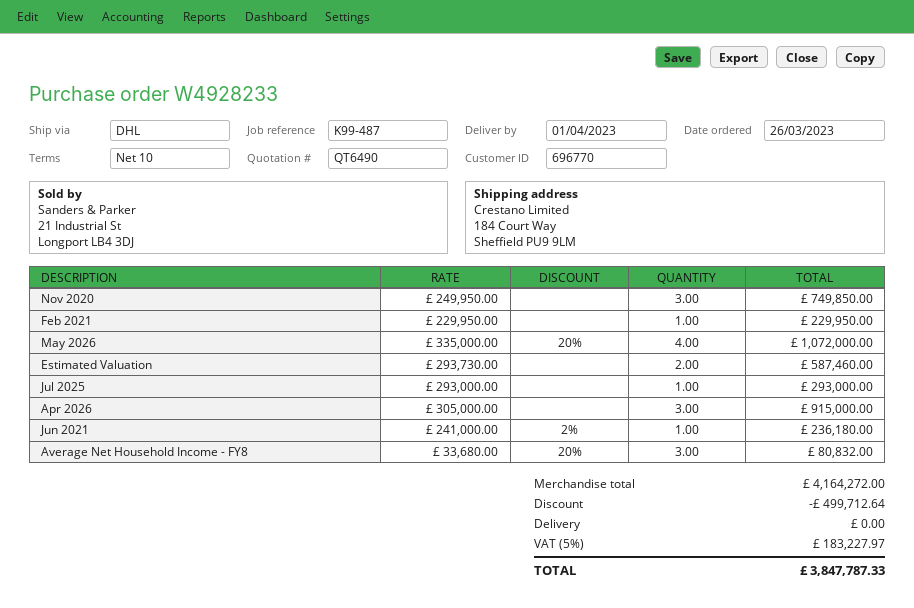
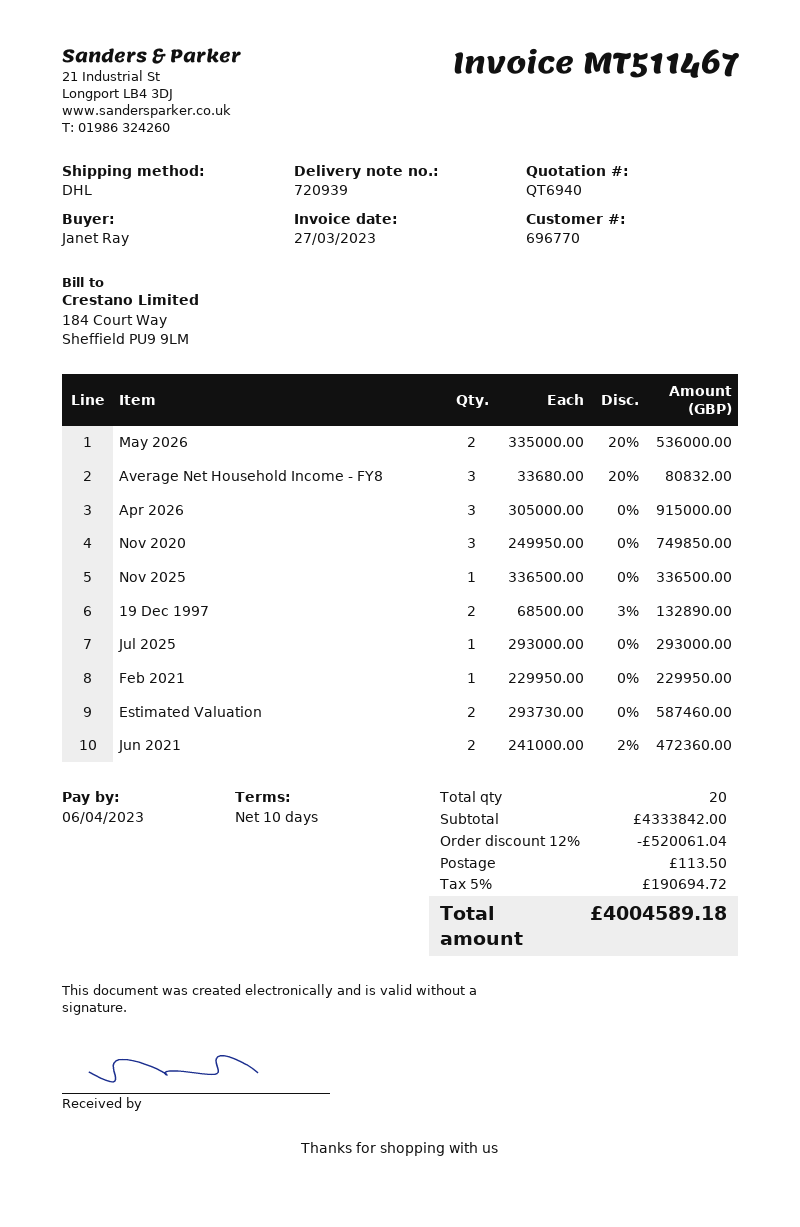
quote number: QT6490 -> QT6940
May 2026: 4 x 335000.00 - 20% = 1072000.00 -> 2 x 335000.00 - 20% = 536000.00
Jun 2021: 1 x 241000.00 - 2% = 236180.00 -> 2 x 241000.00 - 2% = 472360.00
Nov 2025: none -> 1 x 336500.00 = 336500.00
19 Dec 1997: none -> 2 x 68500.00 - 3% = 132890.00
subtotal: 4164272.00 -> 4333842.00
discount: 499712.64 -> 520061.04
shipping: 0.00 -> 113.50
tax: 5% = 183227.97 -> 5% = 190694.72
total: 3847787.33 -> 4004589.18

